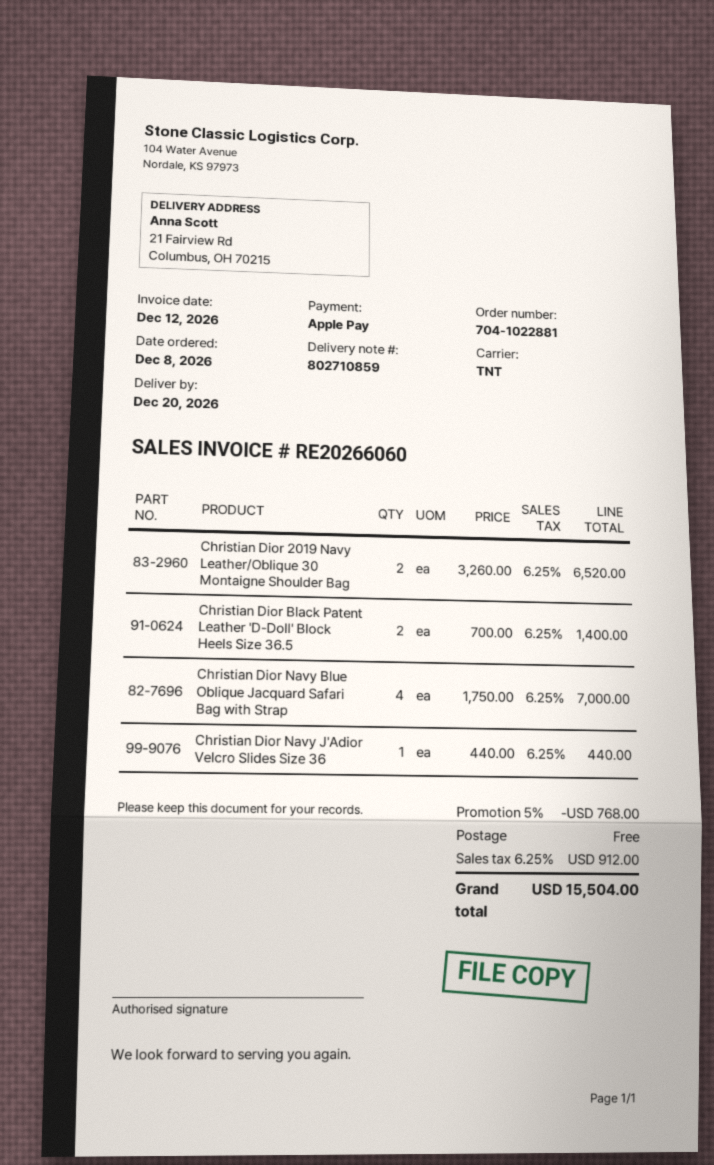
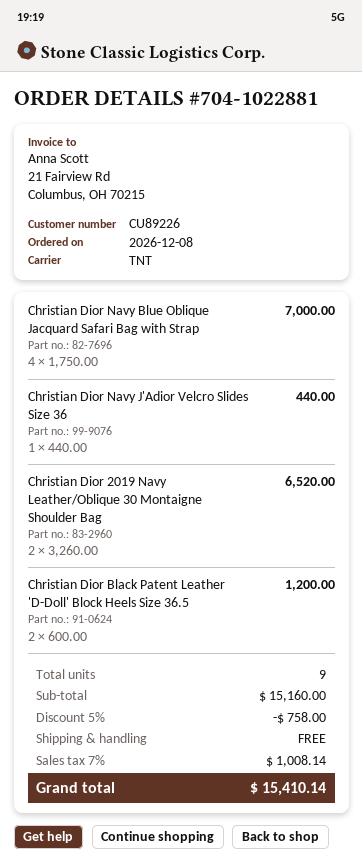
Christian Dior Black Patent Leather 'D-Doll' Block Heels Size 36.5: 2 x 700.00 = 1400.00 -> 2 x 600.00 = 1200.00
discount: 5% = 768.00 -> 5% = 758.00
tax: 6.25% = 912.00 -> 7% = 1008.14
total: 15504.00 -> 15410.14

